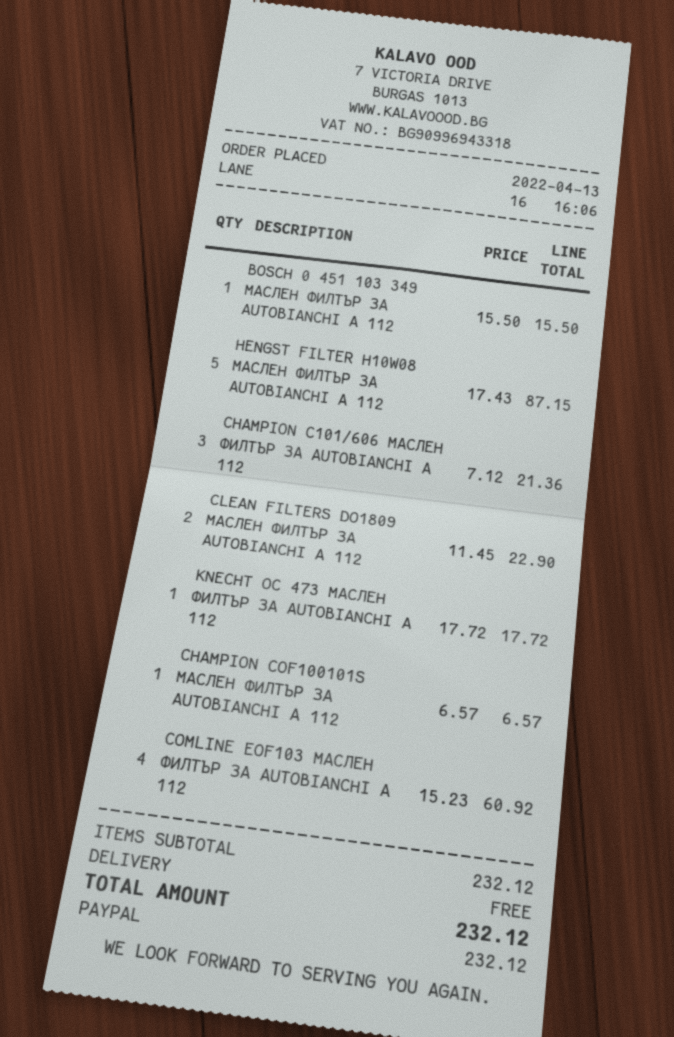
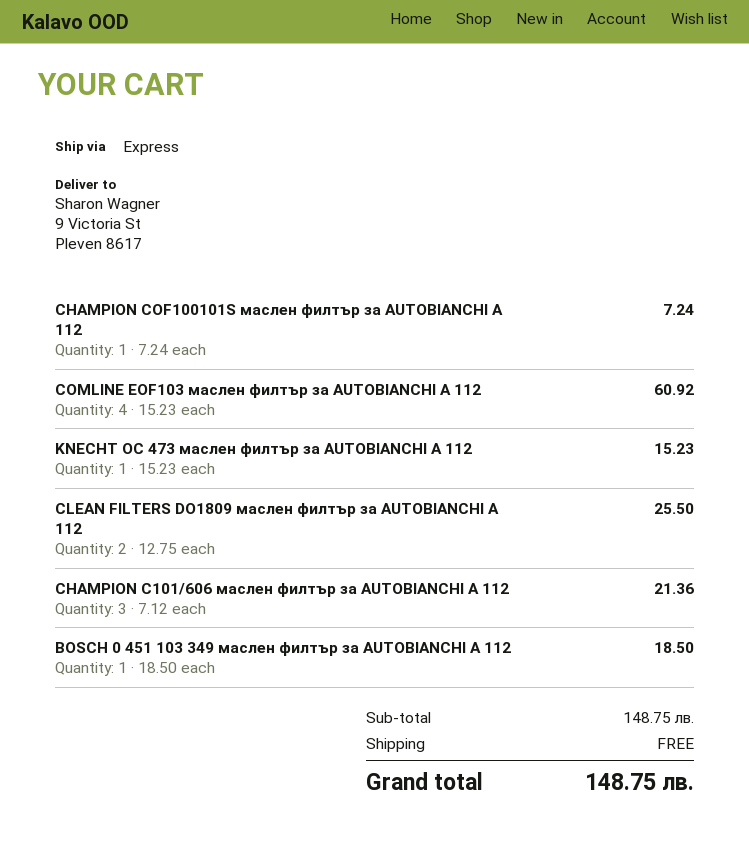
BOSCH 0 451 103 349 МАСЛЕН ФИЛТЪР ЗА AUTOBIANCHI A 112: 1 x 15.50 = 15.50 -> 1 x 18.50 = 18.50
HENGST FILTER H10W08 МАСЛЕН ФИЛТЪР ЗА AUTOBIANCHI A 112: 5 x 17.43 = 87.15 -> none
CLEAN FILTERS DO1809 МАСЛЕН ФИЛТЪР ЗА AUTOBIANCHI A 112: 2 x 11.45 = 22.90 -> 2 x 12.75 = 25.50
KNECHT OC 473 МАСЛЕН ФИЛТЪР ЗА AUTOBIANCHI A 112: 1 x 17.72 = 17.72 -> 1 x 15.23 = 15.23
CHAMPION COF100101S МАСЛЕН ФИЛТЪР ЗА AUTOBIANCHI A 112: 1 x 6.57 = 6.57 -> 1 x 7.24 = 7.24
subtotal: 232.12 -> 148.75
total: 232.12 -> 148.75

